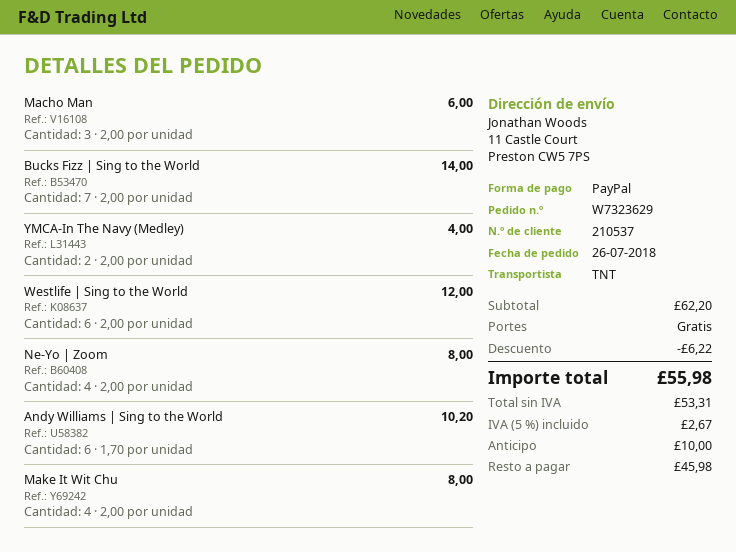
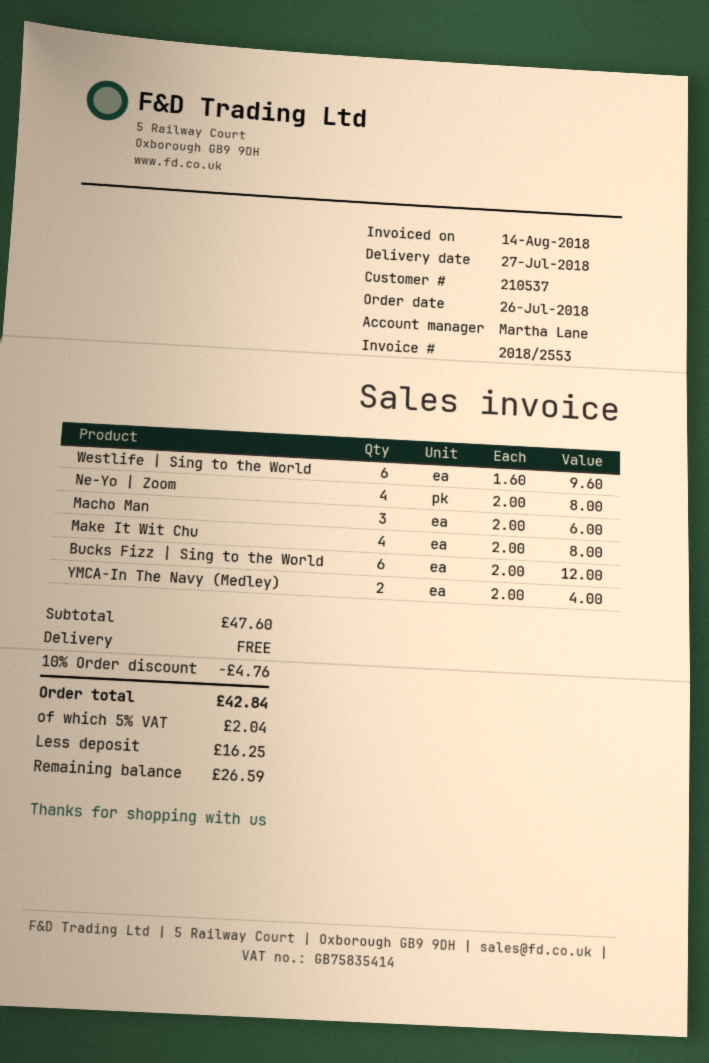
Bucks Fizz | Sing to the World: 7 x 2.00 = 14.00 -> 6 x 2.00 = 12.00
Westlife | Sing to the World: 6 x 2.00 = 12.00 -> 6 x 1.60 = 9.60
Andy Williams | Sing to the World: 6 x 1.70 = 10.20 -> none
subtotal: 62.20 -> 47.60
discount: 6.22 -> 4.76
tax: 5% = 2.67 -> 5% = 2.04
total: 55.98 -> 42.84
deposit: 10.00 -> 16.25
balance: 45.98 -> 26.59

